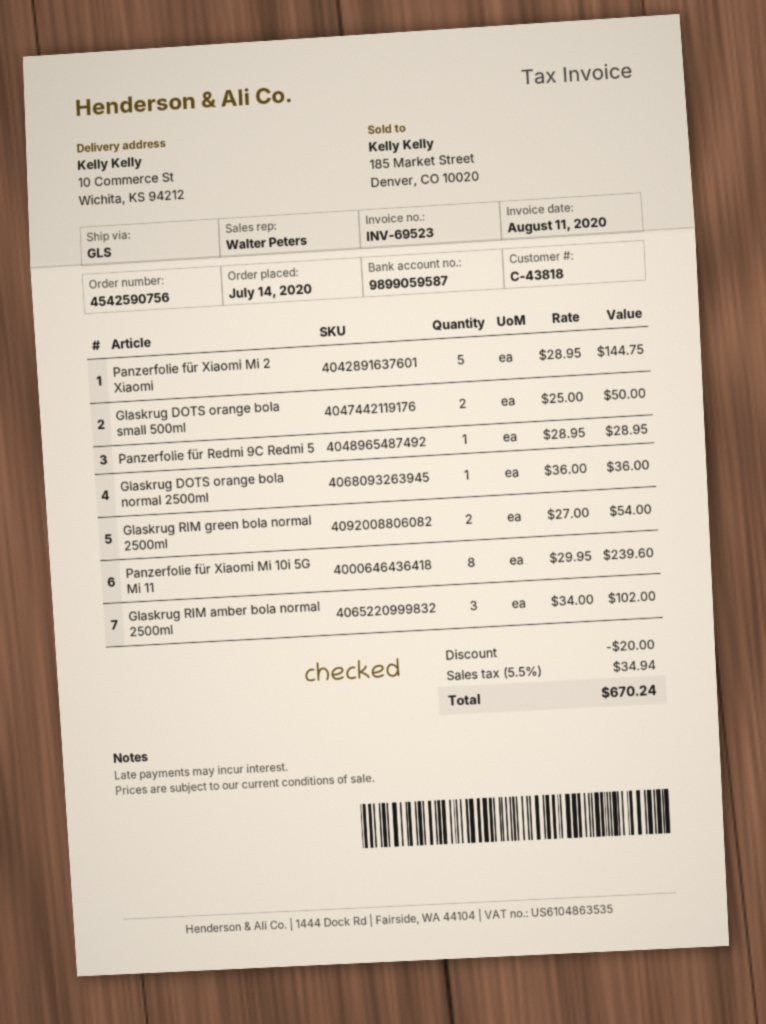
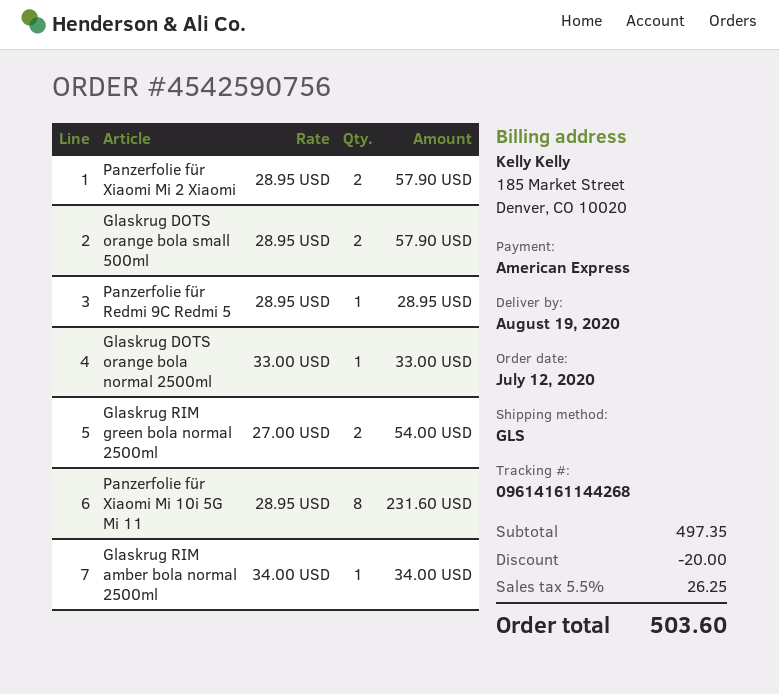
order date: 2020-07-14 -> 2020-07-12
Panzerfolie für Xiaomi Mi 2 Xiaomi: 5 x 28.95 = 144.75 -> 2 x 28.95 = 57.90
Glaskrug DOTS orange bola small 500ml: 2 x 25.00 = 50.00 -> 2 x 28.95 = 57.90
Glaskrug DOTS orange bola normal 2500ml: 1 x 36.00 = 36.00 -> 1 x 33.00 = 33.00
Panzerfolie für Xiaomi Mi 10i 5G Mi 11: 8 x 29.95 = 239.60 -> 8 x 28.95 = 231.60
Glaskrug RIM amber bola normal 2500ml: 3 x 34.00 = 102.00 -> 1 x 34.00 = 34.00
tax: 5.5% = 34.94 -> 5.5% = 26.25
total: 670.24 -> 503.60

